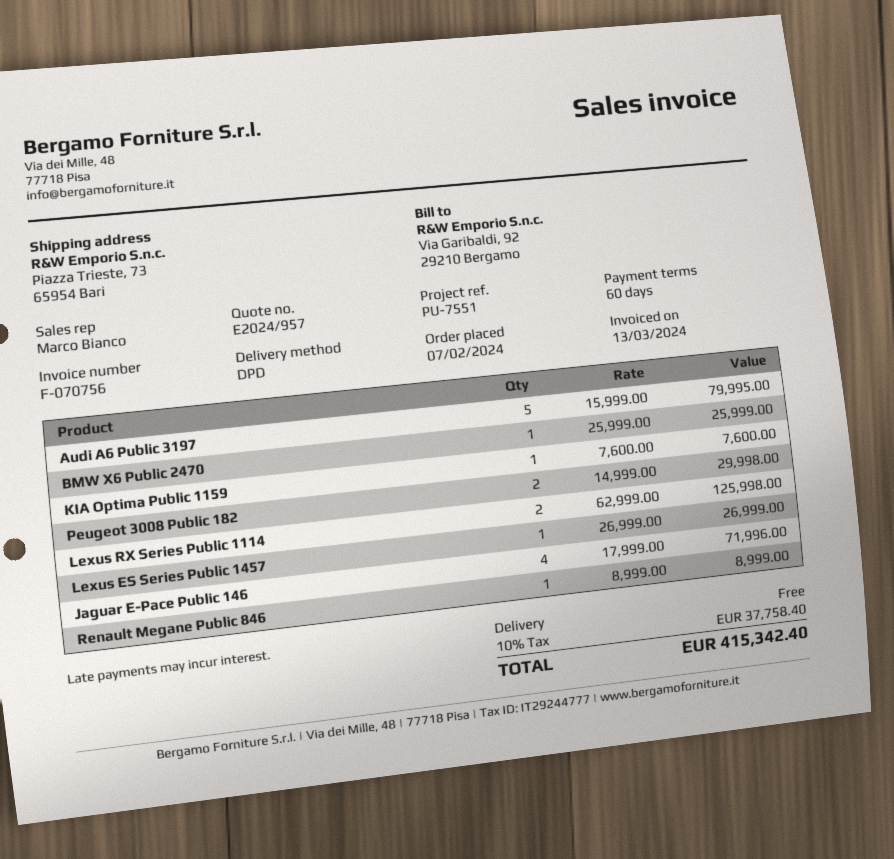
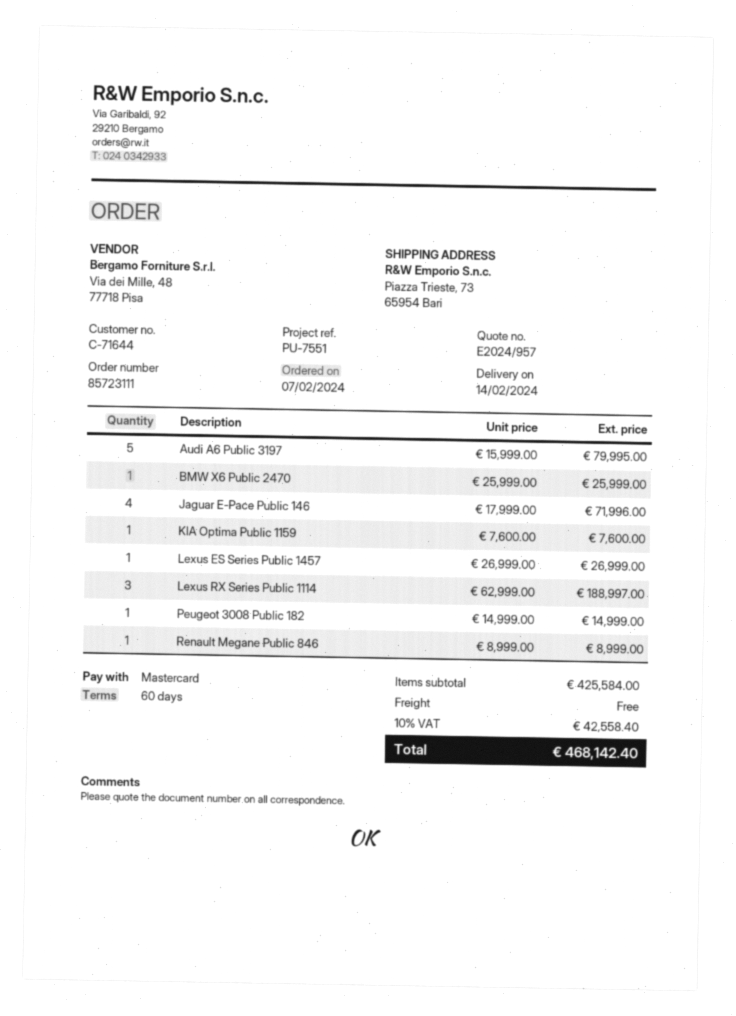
Peugeot 3008 Public 182: 2 x 14999.00 = 29998.00 -> 1 x 14999.00 = 14999.00
Lexus RX Series Public 1114: 2 x 62999.00 = 125998.00 -> 3 x 62999.00 = 188997.00
tax: 10% = 37758.40 -> 10% = 42558.40
total: 415342.40 -> 468142.40

